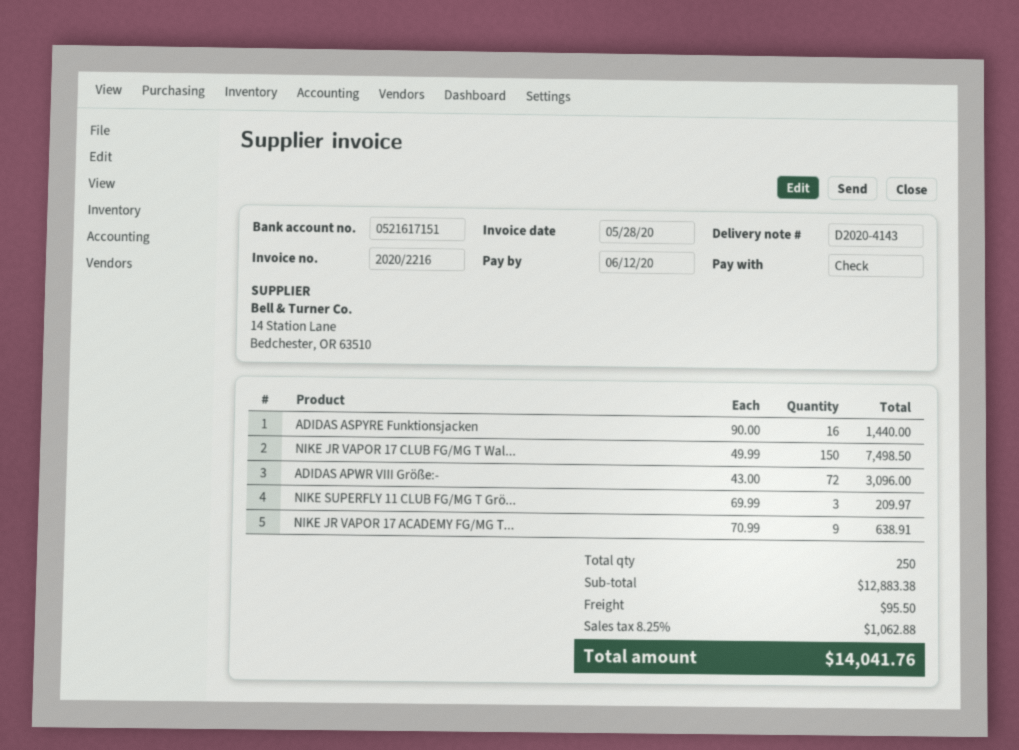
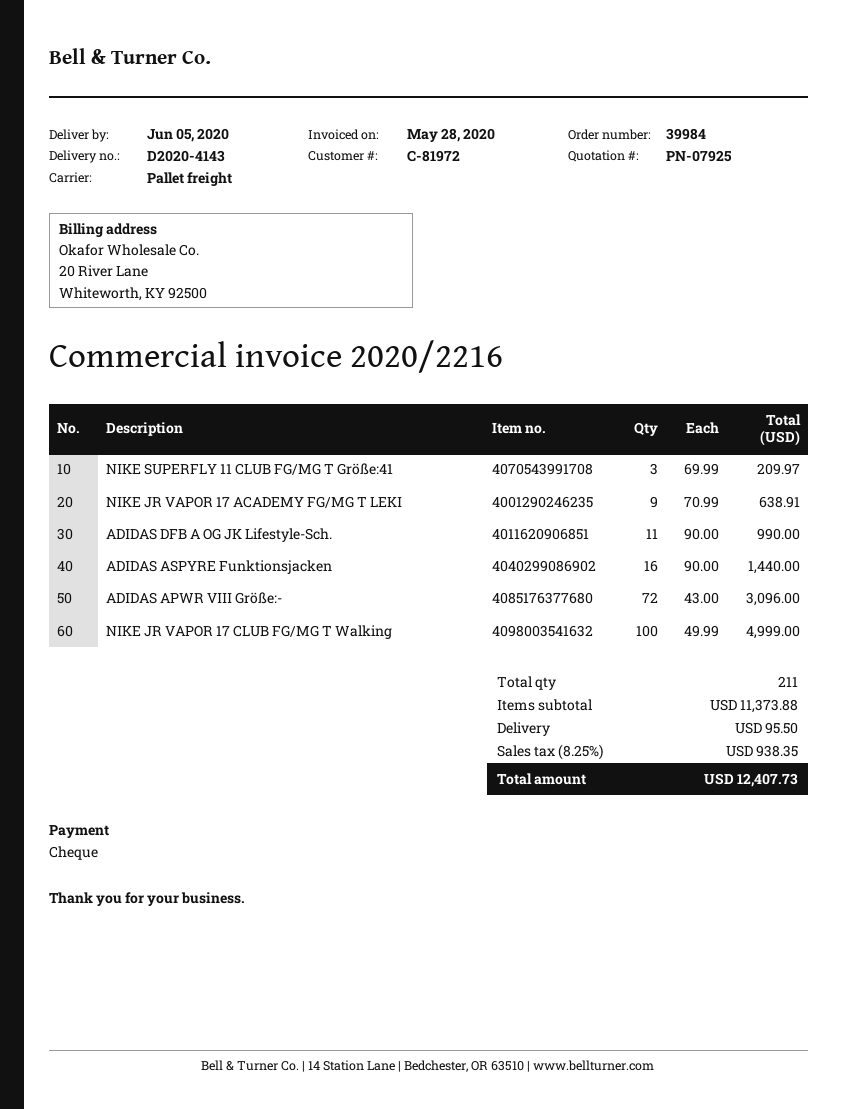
NIKE JR VAPOR 17 CLUB FG/MG T Wal...: 150 x 49.99 = 7498.50 -> 100 x 49.99 = 4999.00
ADIDAS DFB A OG JK Lifestyle-Sch.: none -> 11 x 90.00 = 990.00
total quantity: 250 -> 211
subtotal: 12883.38 -> 11373.88
tax: 8.25% = 1062.88 -> 8.25% = 938.35
total: 14041.76 -> 12407.73

